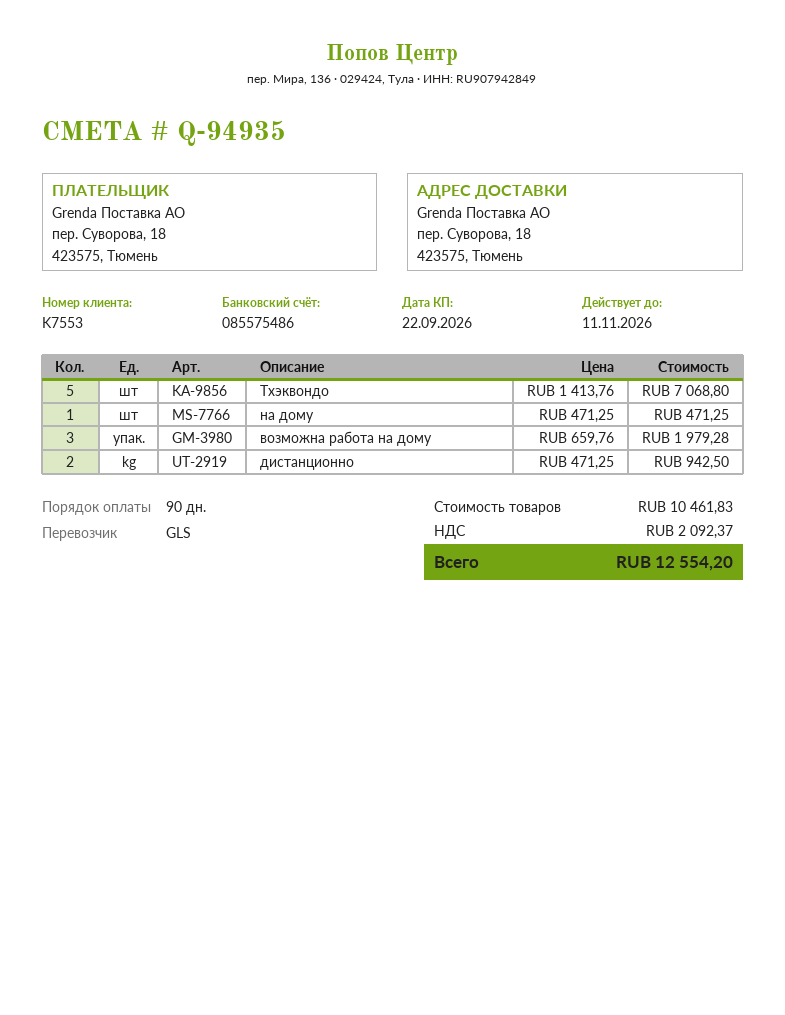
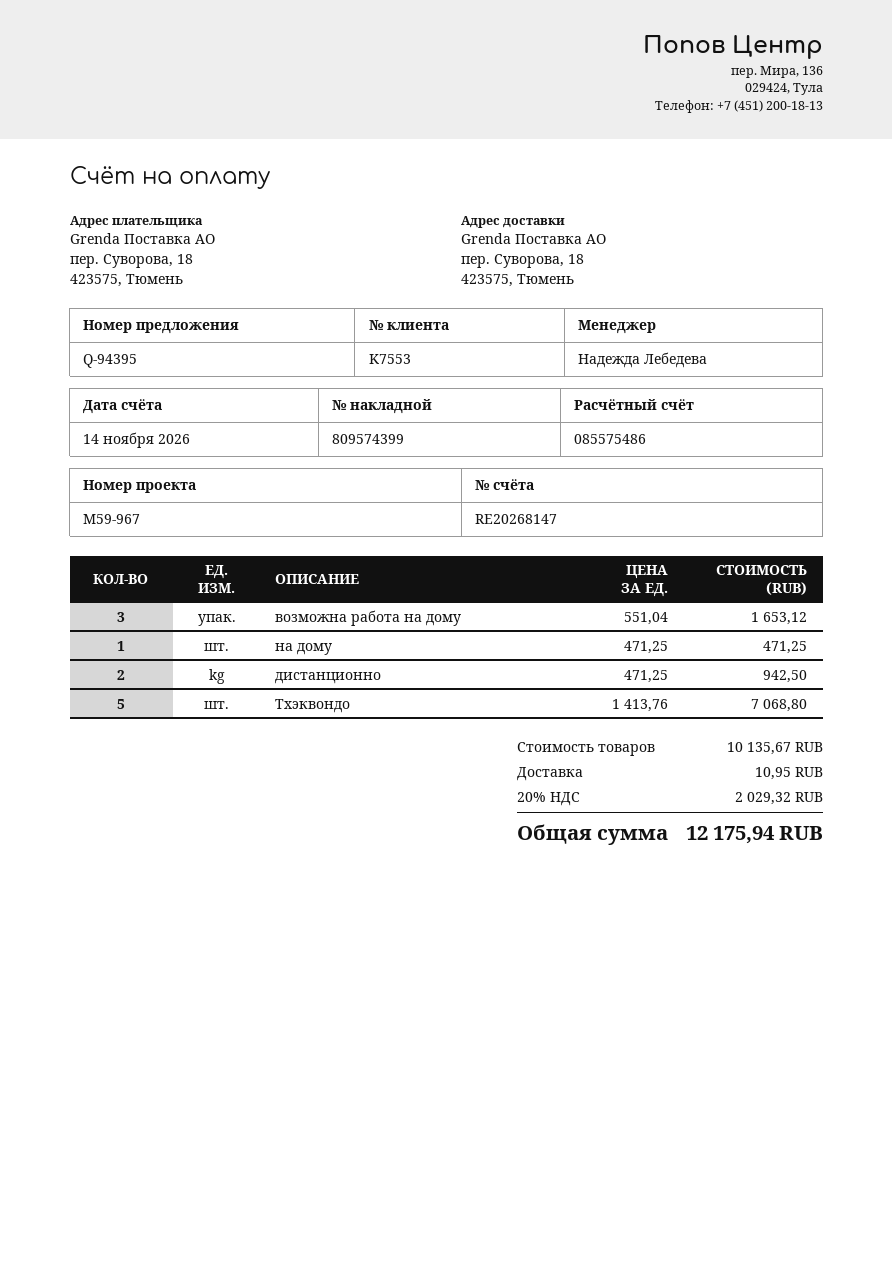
quote number: Q-94935 -> Q-94395
возможна работа на дому: 3 x 659.76 = 1979.28 -> 3 x 551.04 = 1653.12
subtotal: 10461.83 -> 10135.67
shipping: none -> 10.95
tax: 2092.37 -> 2029.32
total: 12554.20 -> 12175.94

